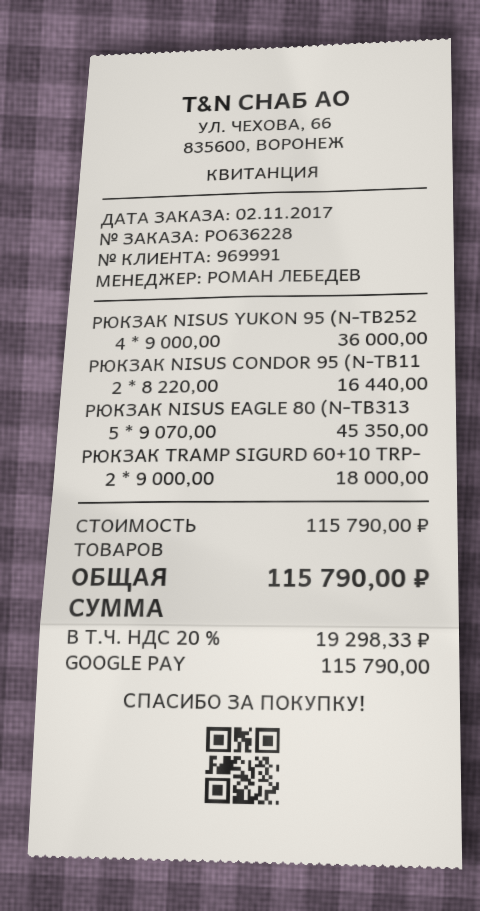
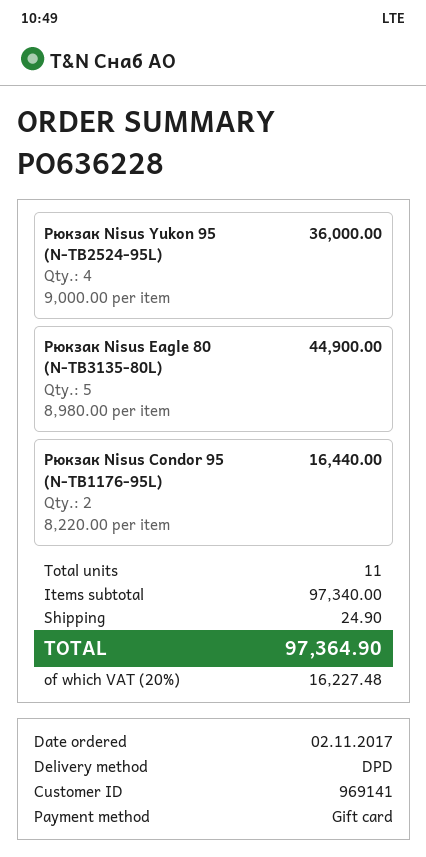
customer number: 969991 -> 969141
payment method: Google Pay -> gift card
РЮКЗАК NISUS EAGLE 80 (N-TB313: 5 x 9070.00 = 45350.00 -> 5 x 8980.00 = 44900.00
РЮКЗАК TRAMP SIGURD 60+10 TRP-: 2 x 9000.00 = 18000.00 -> none
subtotal: 115790.00 -> 97340.00
shipping: none -> 24.90
tax: 20% = 19298.33 -> 20% = 16227.48
total: 115790.00 -> 97364.90

